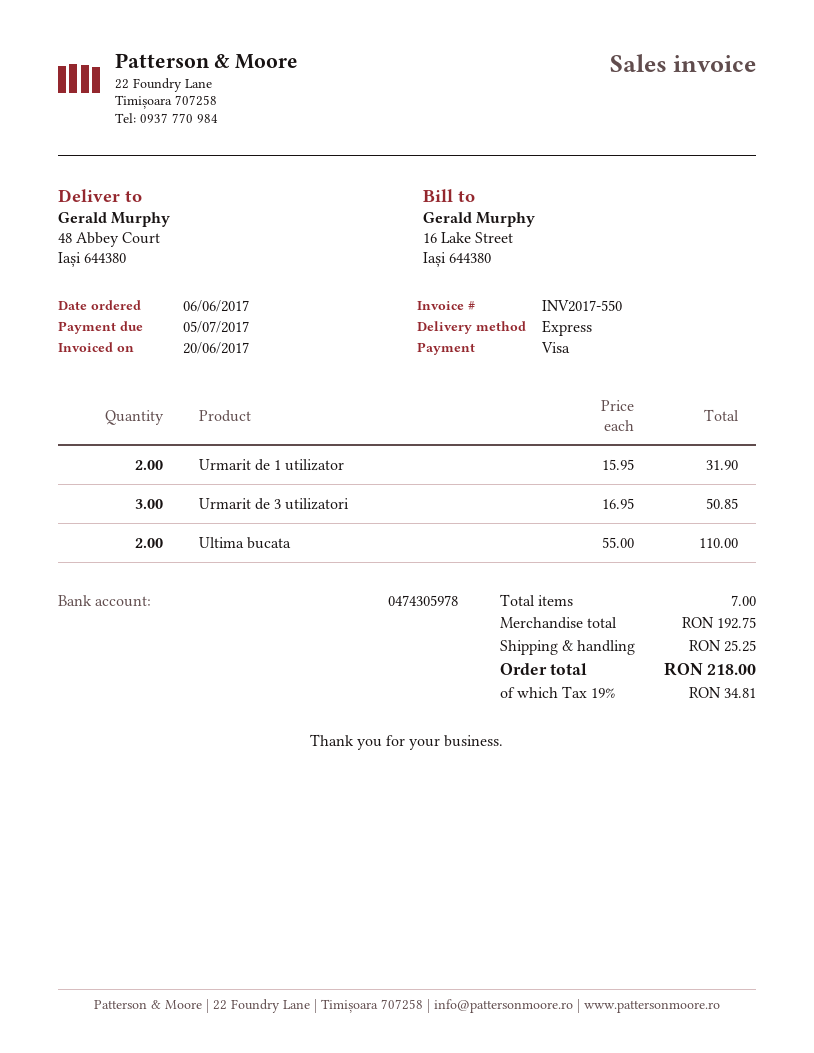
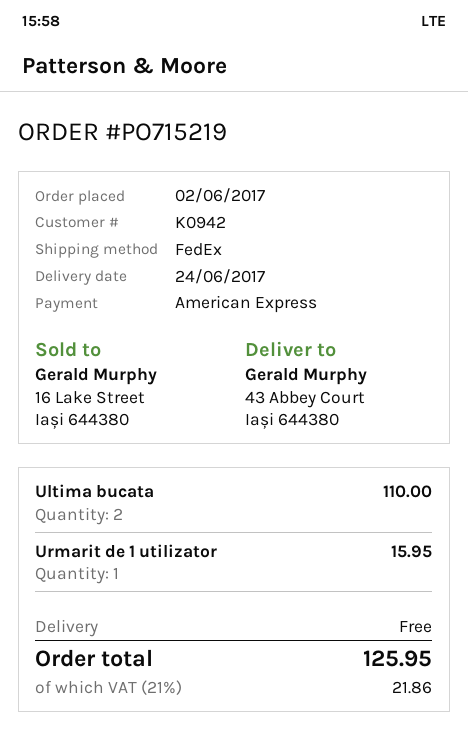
order date: 2017-06-06 -> 2017-06-02
payment method: Visa -> American Express
shipping method: express -> FedEx
ship to: 48 Abbey Court, Iași 644380 -> 43 Abbey Court, Iași 644380
Urmarit de 1 utilizator: 2 for 31.90 -> 1 for 15.95
Urmarit de 3 utilizatori: 3 for 50.85 -> none
shipping: 25.25 -> 0.00
tax: 19% = 34.81 -> 21% = 21.86
total: 218.00 -> 125.95

